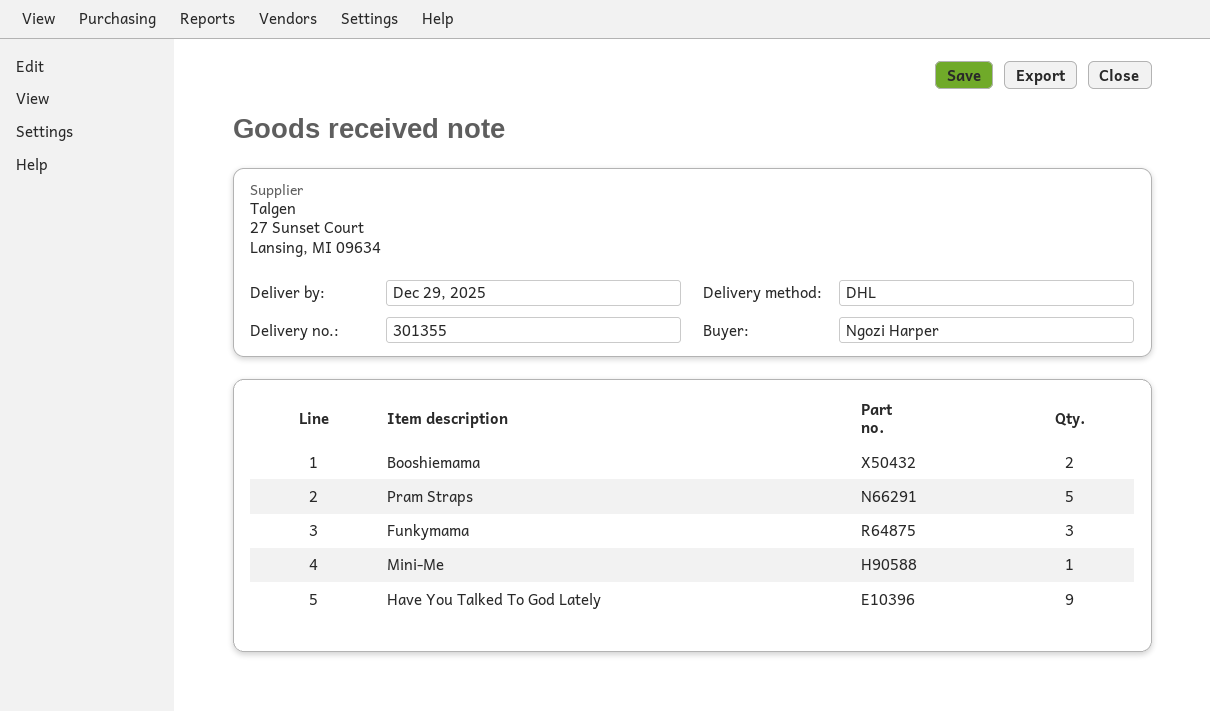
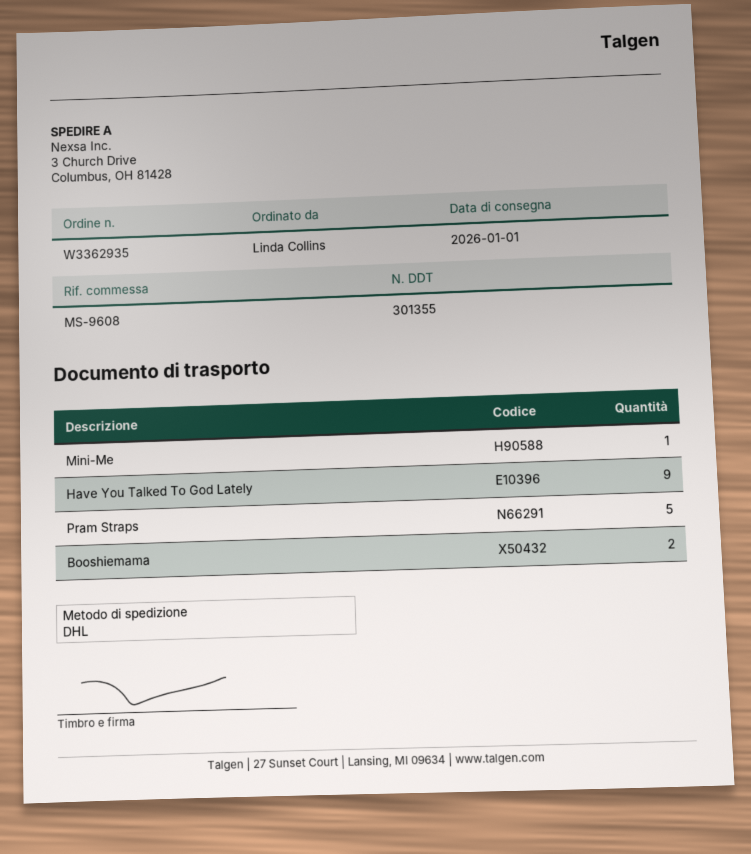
delivery date: 2025-12-29 -> 2026-01-01
ordered by: Ngozi Harper -> Linda Collins
Funkymama: 3 -> none

